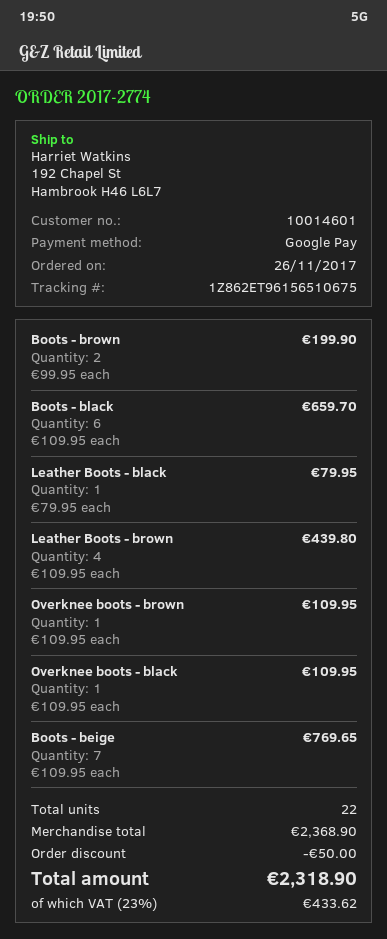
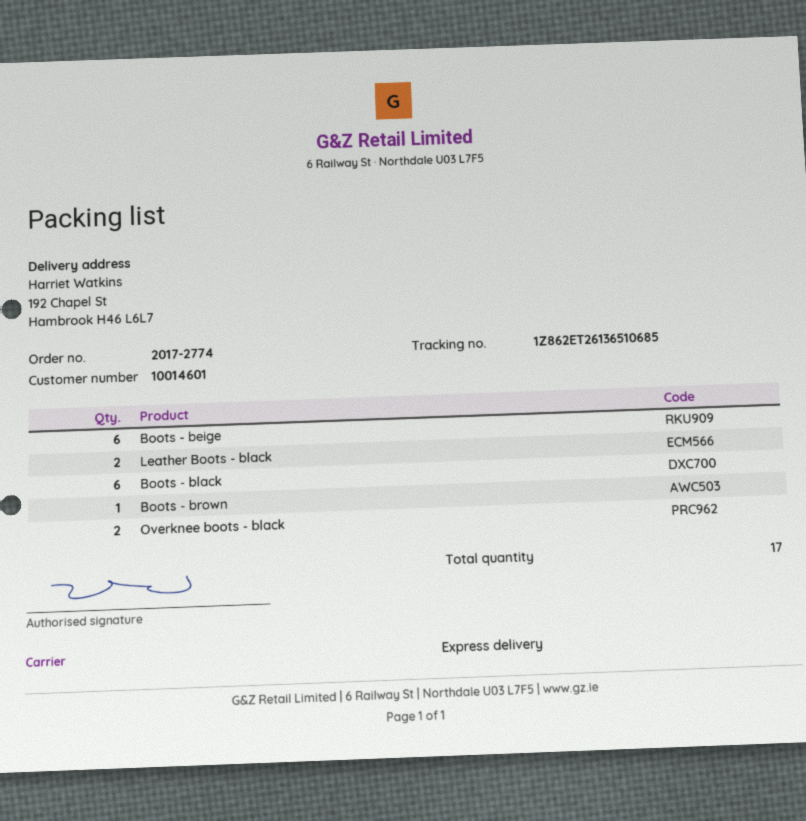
tracking number: 1Z862ET96156510675 -> 1Z862ET26136510685
Boots - brown: 2 -> 1
Leather Boots - black: 1 -> 2
Leather Boots - brown: 4 -> none
Overknee boots - brown: 1 -> none
Overknee boots - black: 1 -> 2
Boots - beige: 7 -> 6
total quantity: 22 -> 17

